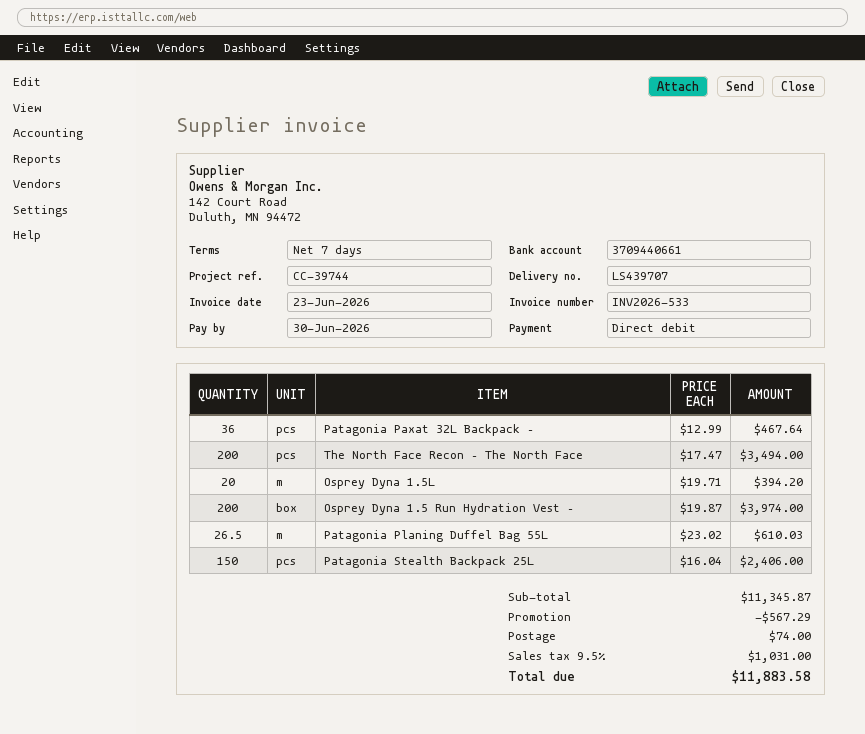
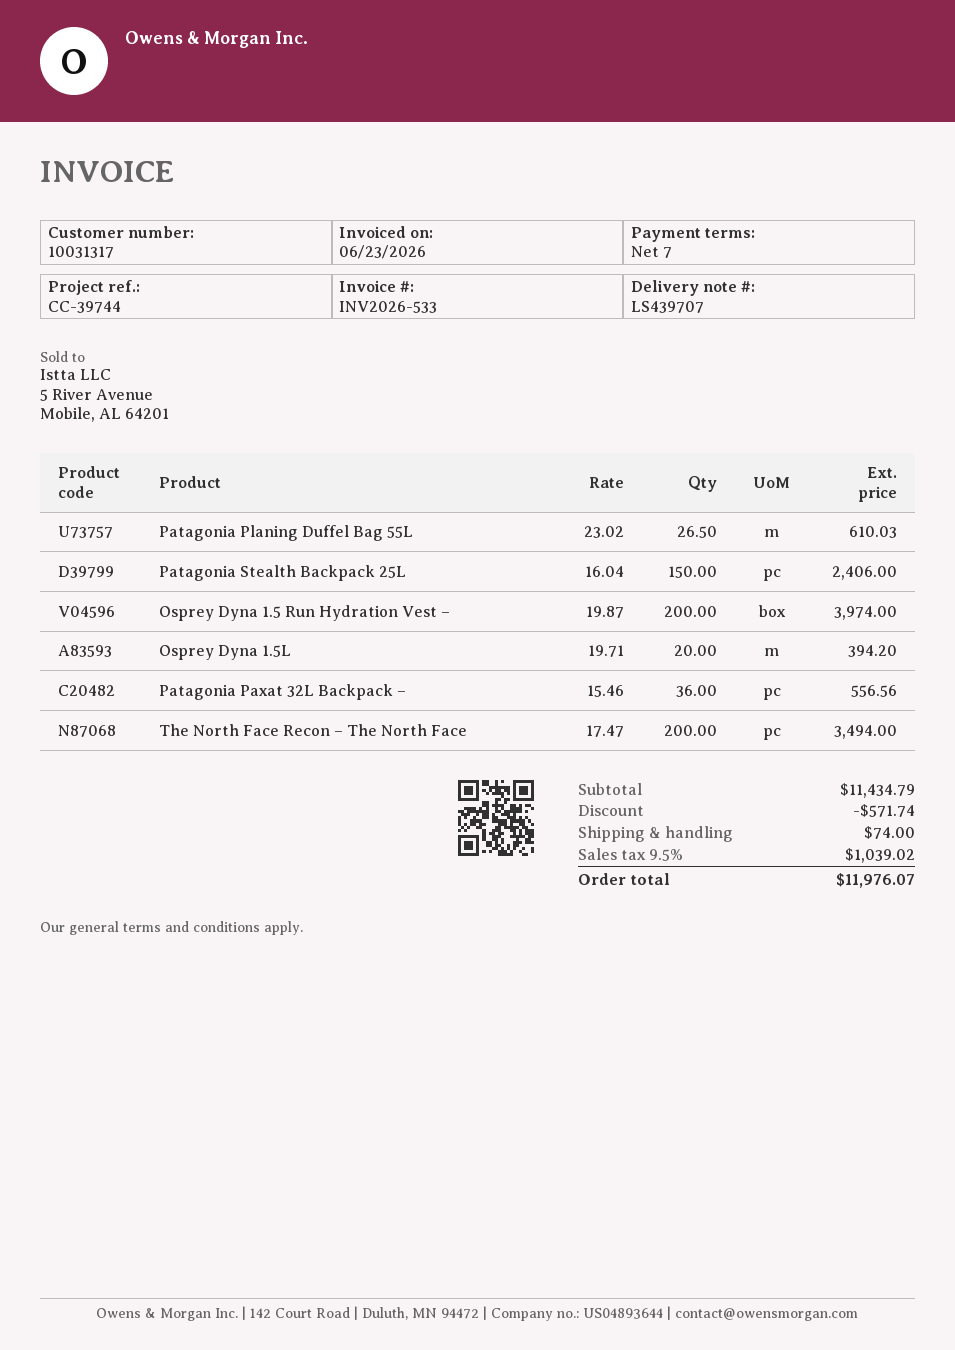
Patagonia Paxat 32L Backpack –: 36 x 12.99 = 467.64 -> 36 x 15.46 = 556.56
subtotal: 11345.87 -> 11434.79
discount: 567.29 -> 571.74
tax: 9.5% = 1031.00 -> 9.5% = 1039.02
total: 11883.58 -> 11976.07

